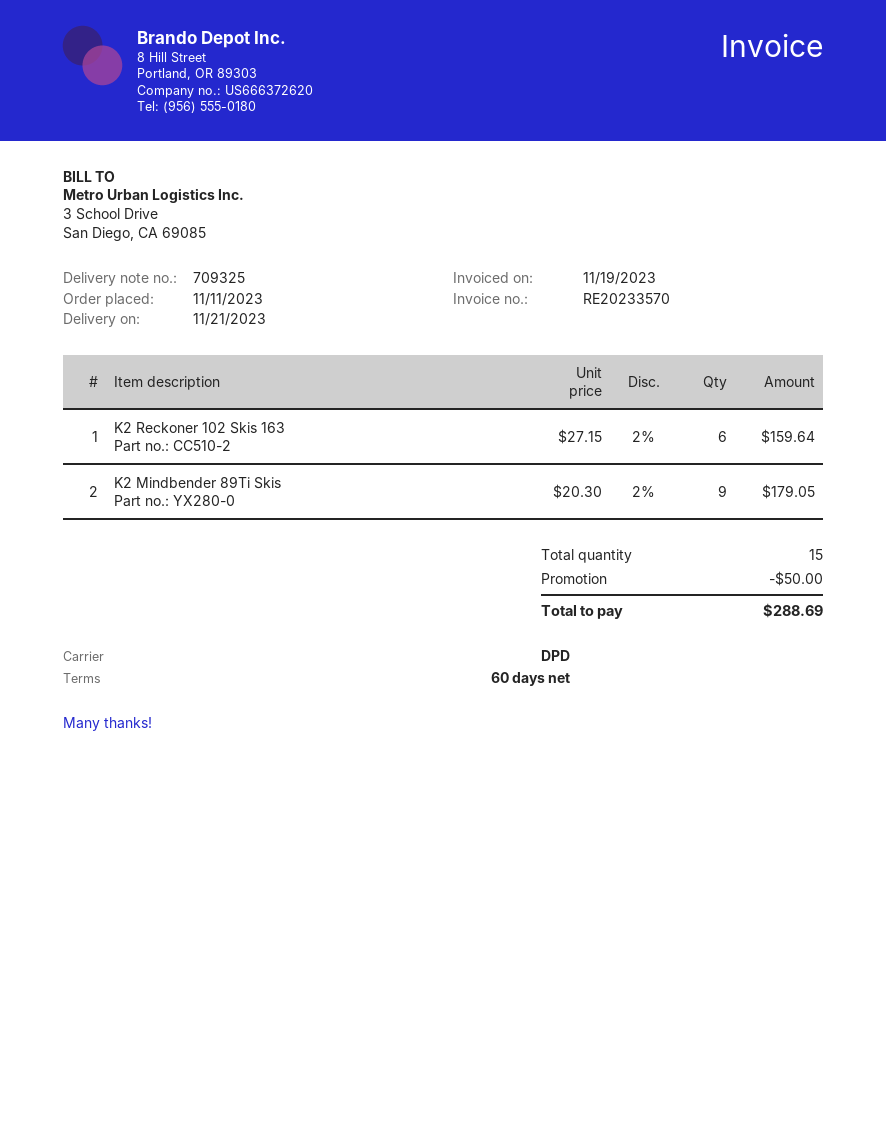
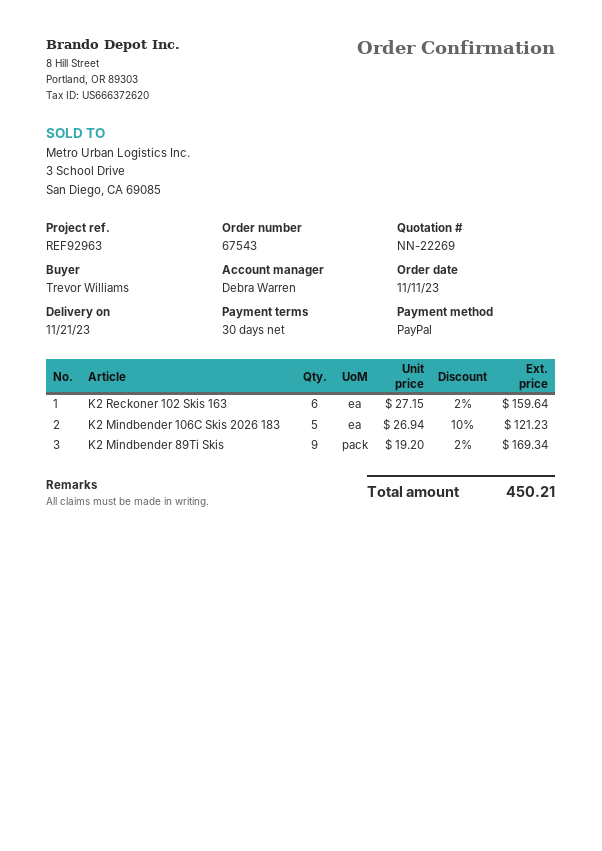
payment terms: 60 days -> 30 days
K2 Mindbender 89Ti Skis: 9 x 20.30 - 2% = 179.05 -> 9 x 19.20 - 2% = 169.34
K2 Mindbender 106C Skis 2026 183: none -> 5 x 26.94 - 10% = 121.23
discount: 50.00 -> none
total: 288.69 -> 450.21

